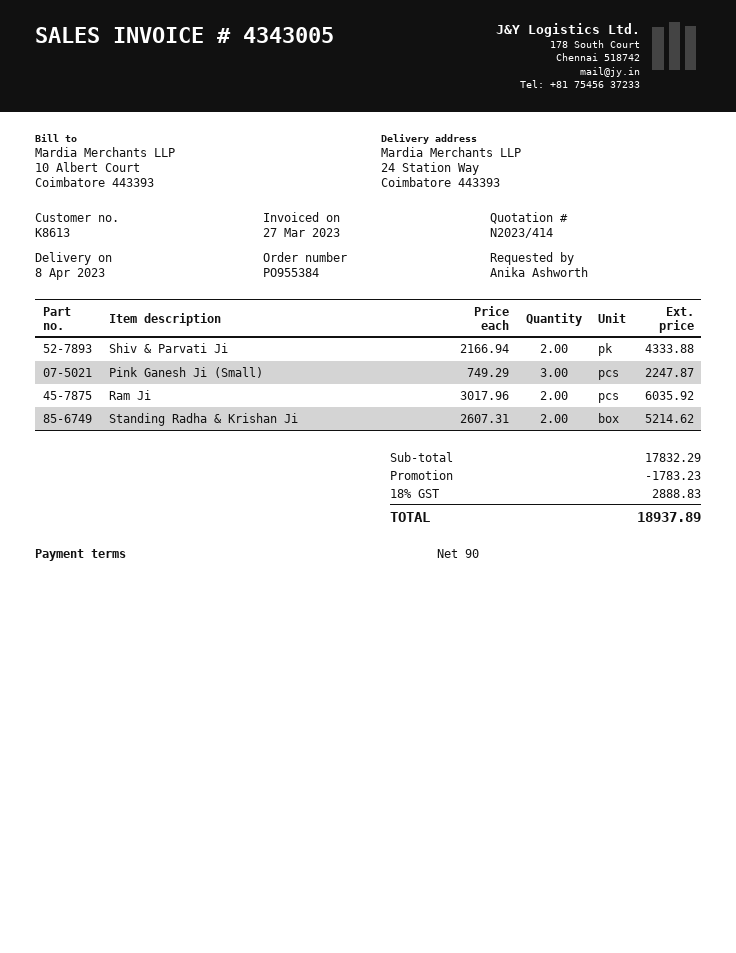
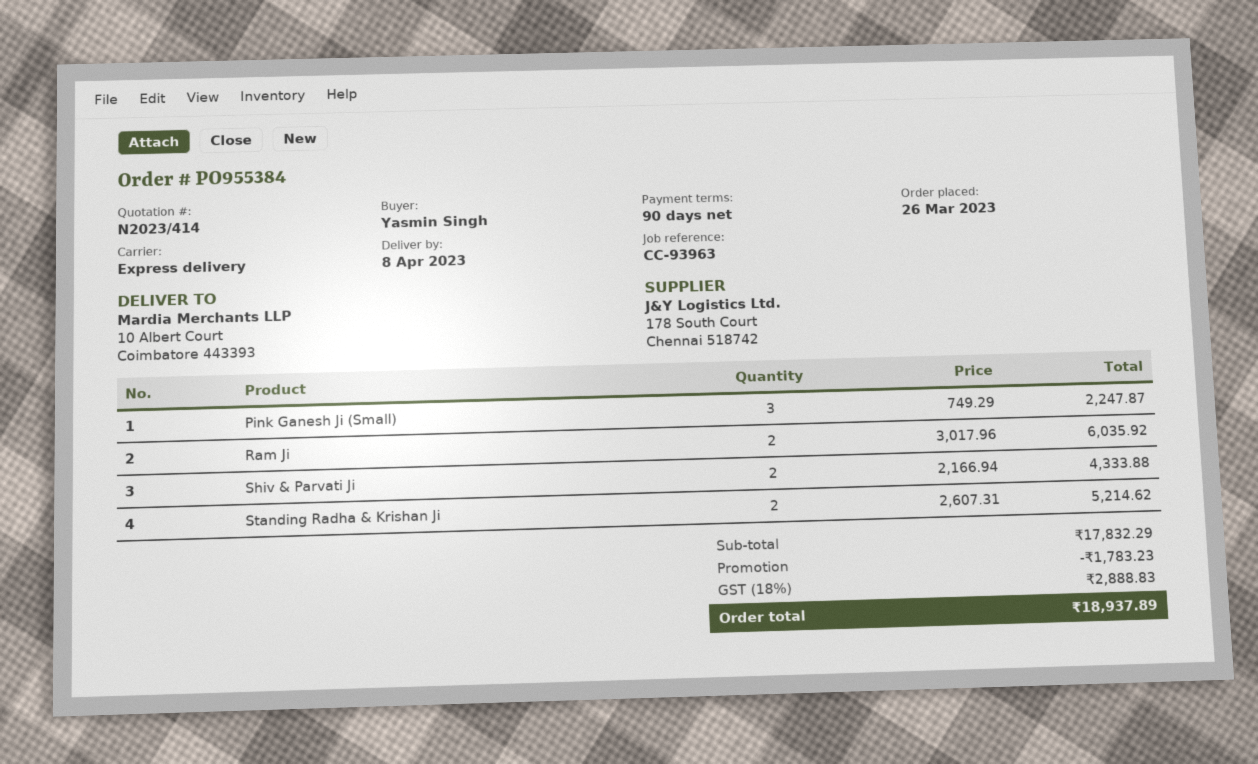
ordered by: Anika Ashworth -> Yasmin Singh
ship to: 24 Station Way, Coimbatore 443393 -> 10 Albert Court, Coimbatore 443393

